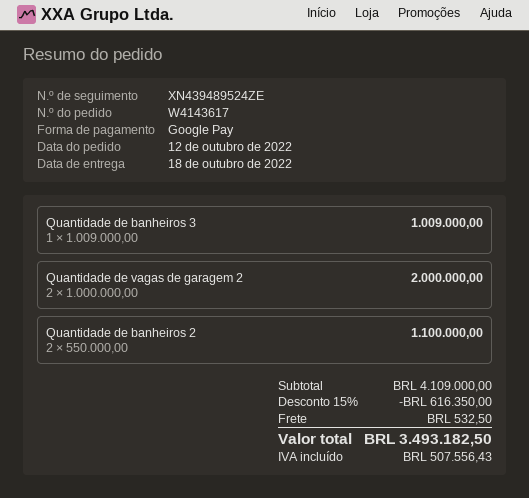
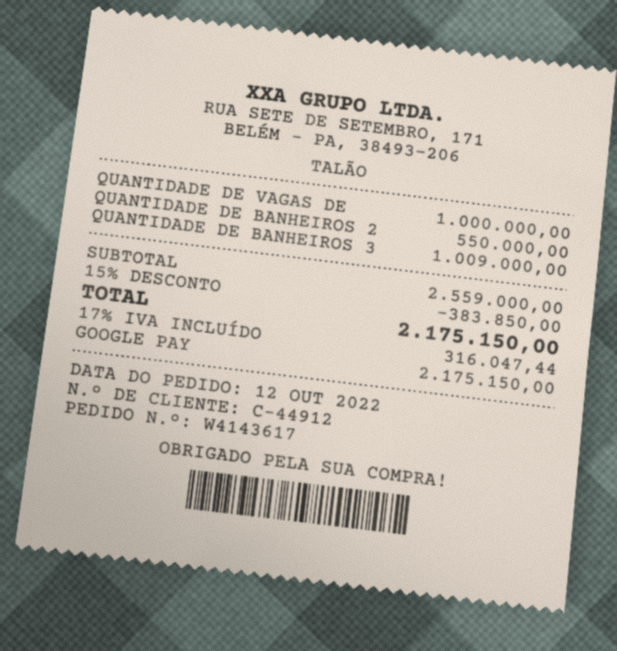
Quantidade de vagas de garagem 2: 2 for 2000000.00 -> 1 for 1000000.00
Quantidade de banheiros 2: 2 for 1100000.00 -> 1 for 550000.00
subtotal: 4109000.00 -> 2559000.00
discount: 15% = 616350.00 -> 15% = 383850.00
shipping: 532.50 -> none
tax: 507556.43 -> 316047.44
total: 3493182.50 -> 2175150.00

